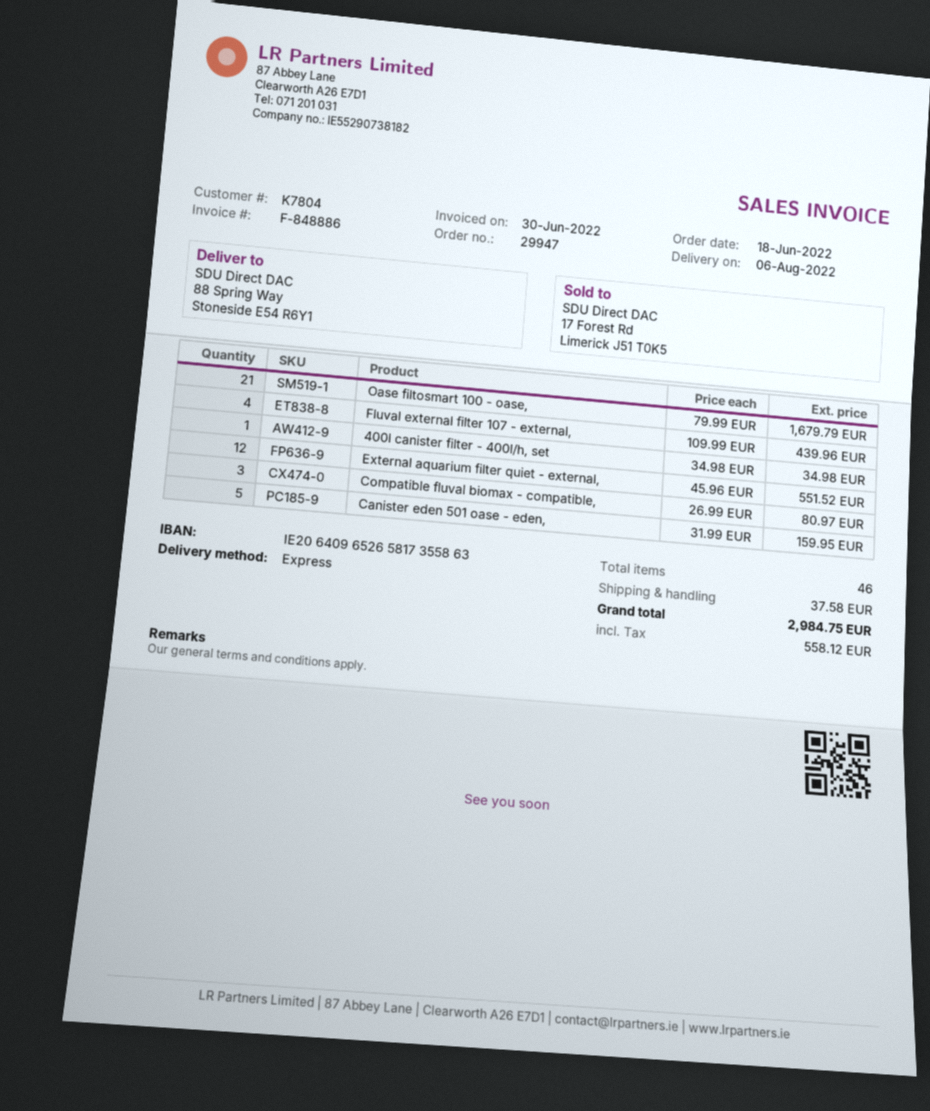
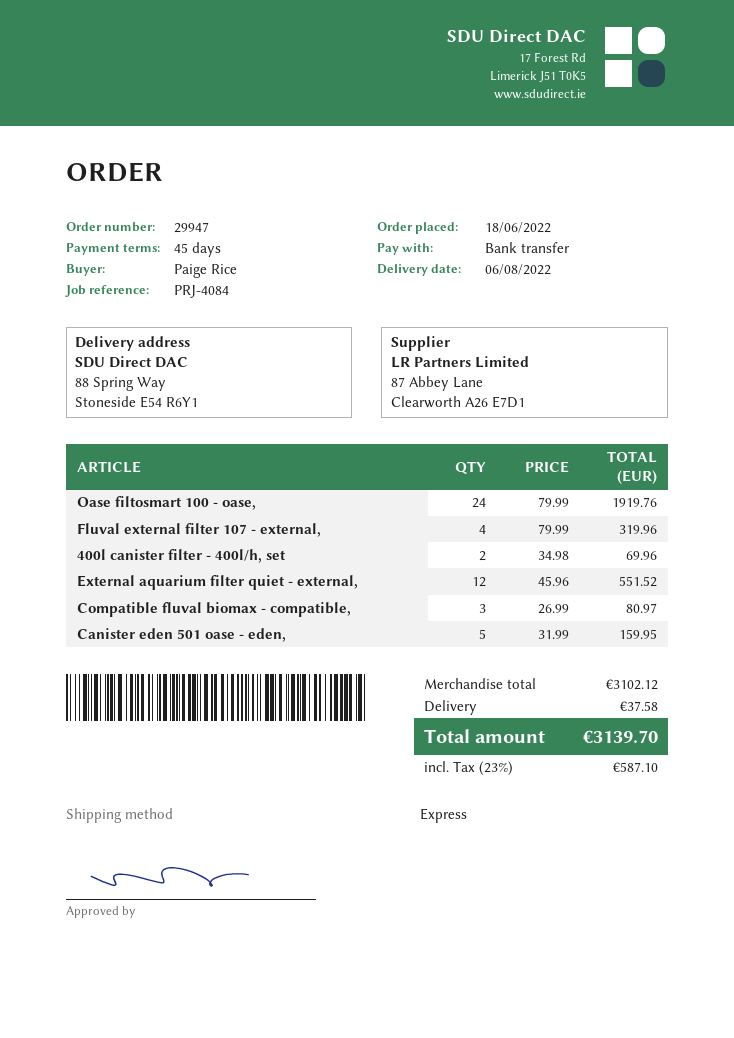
Oase filtosmart 100 - oase,: 21 x 79.99 = 1679.79 -> 24 x 79.99 = 1919.76
Fluval external filter 107 - external,: 4 x 109.99 = 439.96 -> 4 x 79.99 = 319.96
400l canister filter - 400l/h, set: 1 x 34.98 = 34.98 -> 2 x 34.98 = 69.96
tax: 558.12 -> 587.10
total: 2984.75 -> 3139.70

